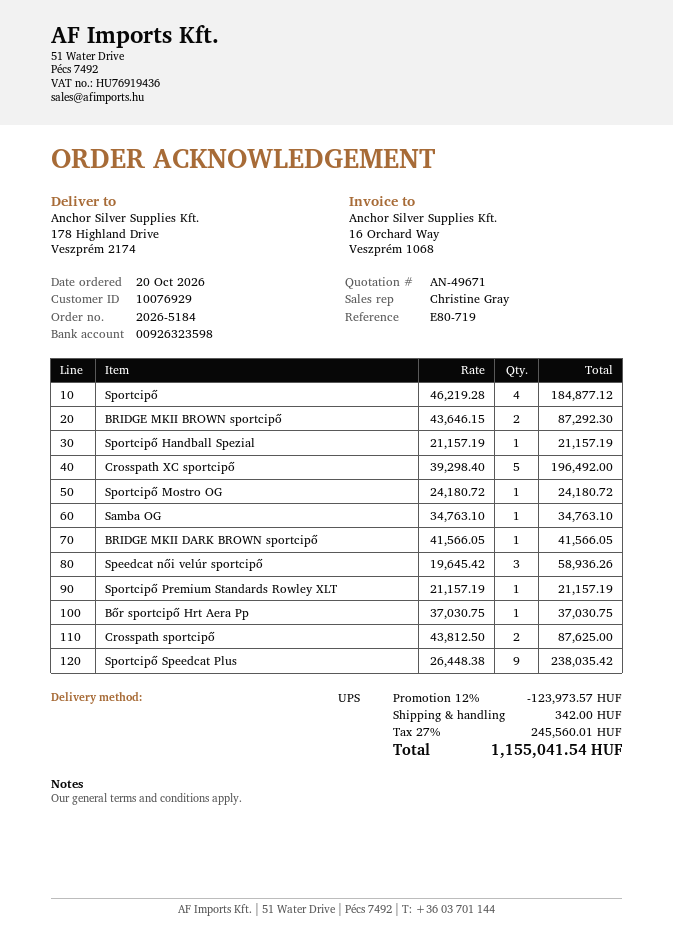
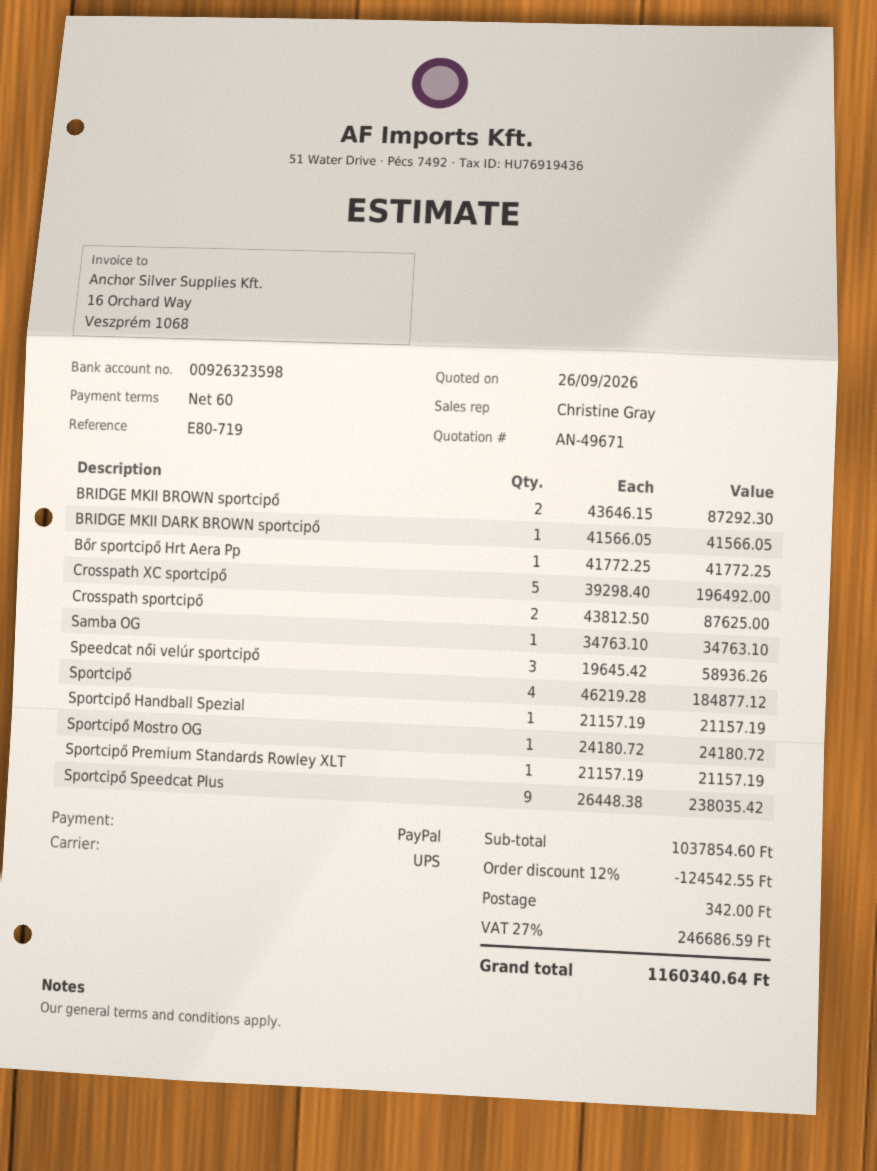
Bőr sportcipő Hrt Aera Pp: 1 x 37030.75 = 37030.75 -> 1 x 41772.25 = 41772.25
discount: 12% = 123973.57 -> 12% = 124542.55
tax: 27% = 245560.01 -> 27% = 246686.59
total: 1155041.54 -> 1160340.64

